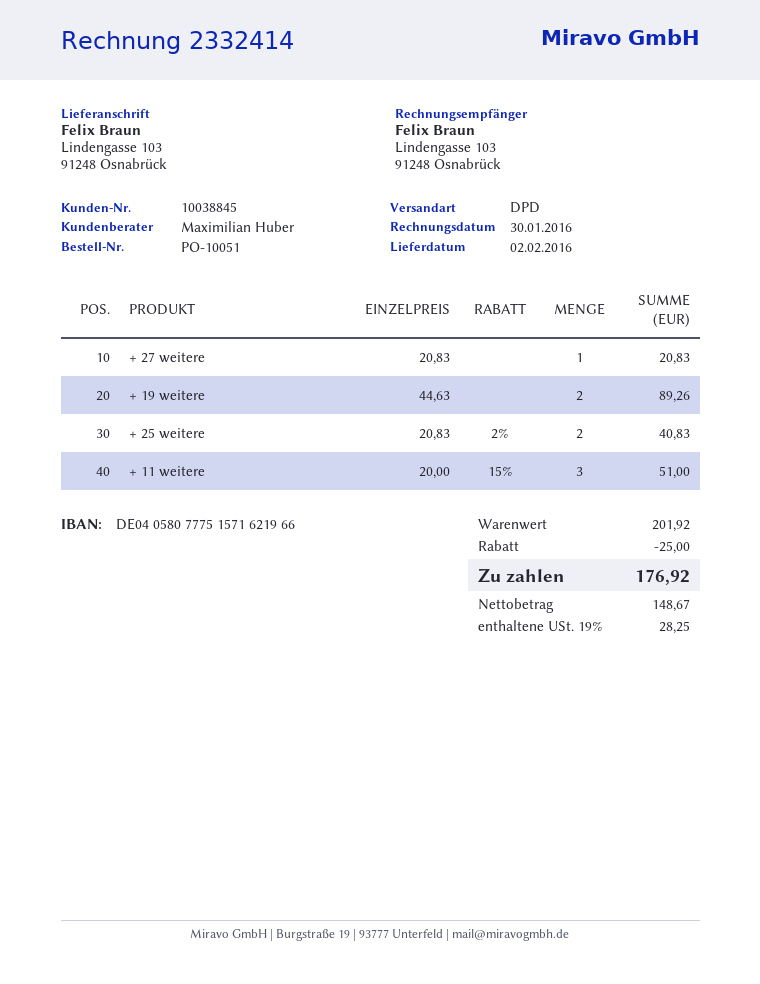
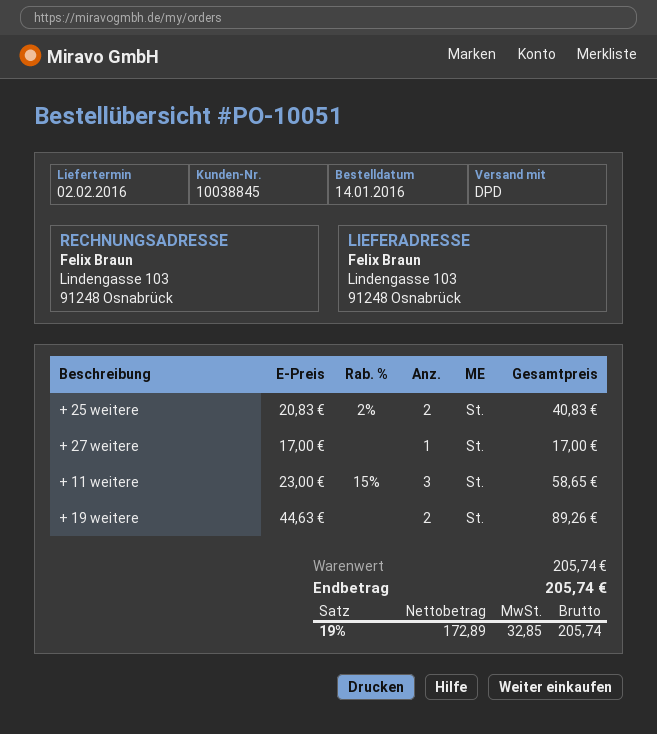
+ 27 weitere: 1 x 20.83 = 20.83 -> 1 x 17.00 = 17.00
+ 11 weitere: 3 x 20.00 - 15% = 51.00 -> 3 x 23.00 - 15% = 58.65
subtotal: 201.92 -> 205.74
discount: 25.00 -> none
net: 148.67 -> 172.89
tax: 19% = 28.25 -> 19% = 32.85
total: 176.92 -> 205.74

